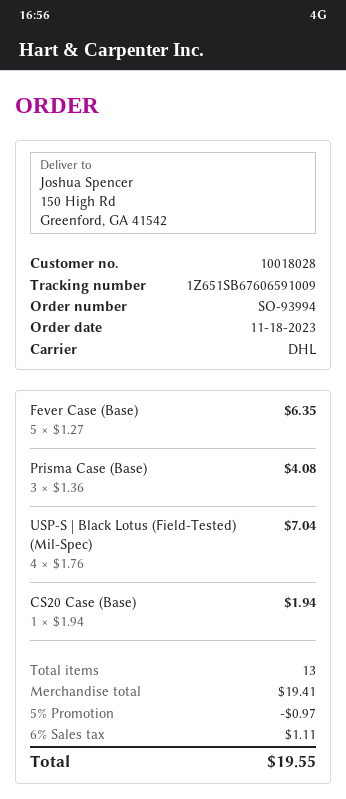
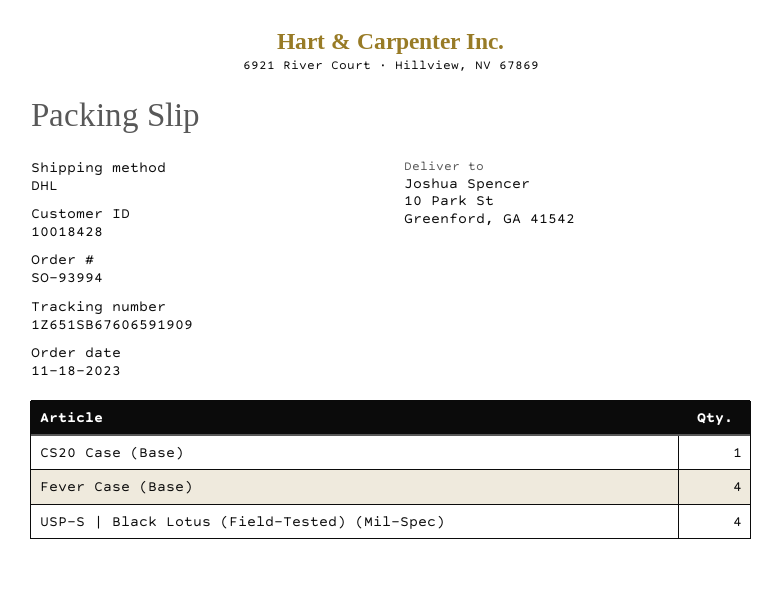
customer number: 10018028 -> 10018428
tracking number: 1Z651SB67606591009 -> 1Z651SB67606591909
ship to: 150 High Rd, Greenford, GA 41542 -> 10 Park St, Greenford, GA 41542
Fever Case (Base): 5 -> 4
Prisma Case (Base): 3 -> none

